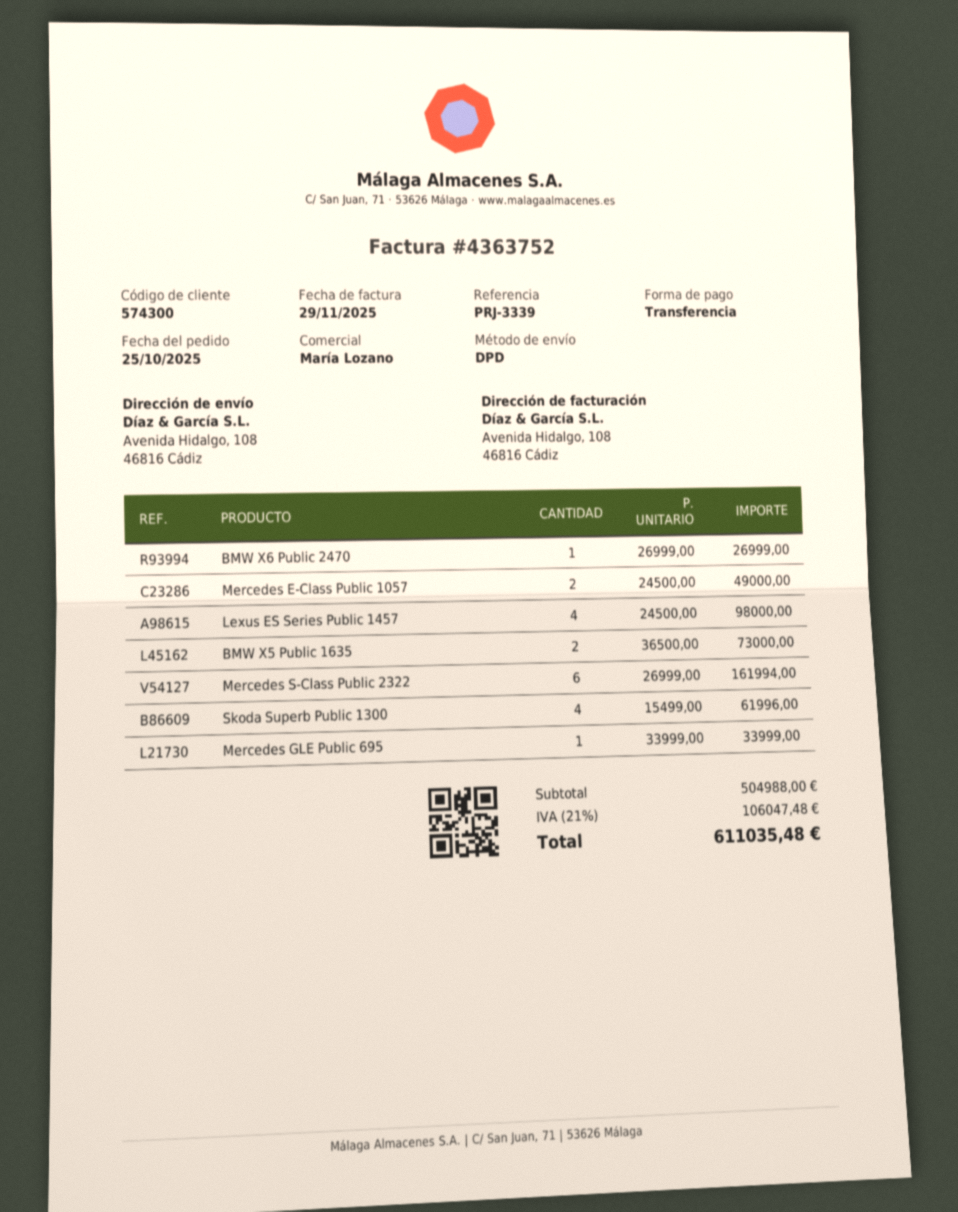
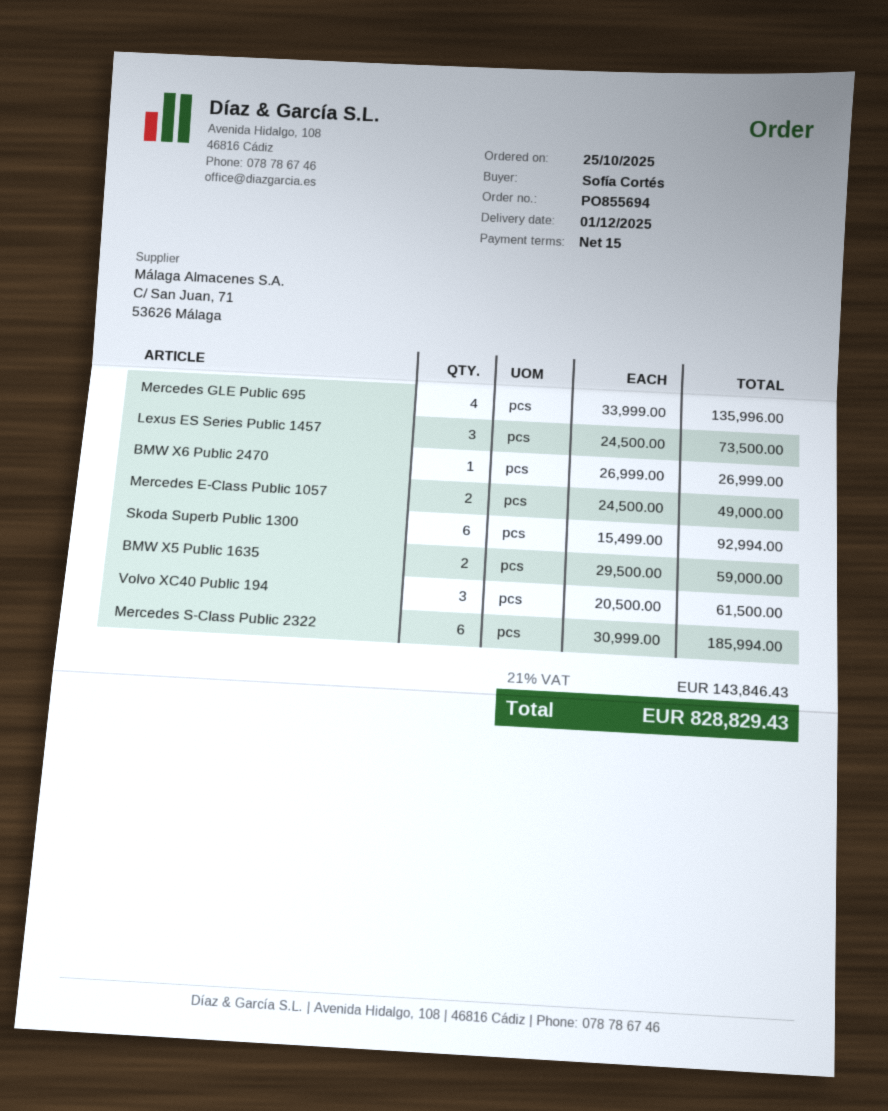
Lexus ES Series Public 1457: 4 x 24500.00 = 98000.00 -> 3 x 24500.00 = 73500.00
BMW X5 Public 1635: 2 x 36500.00 = 73000.00 -> 2 x 29500.00 = 59000.00
Mercedes S-Class Public 2322: 6 x 26999.00 = 161994.00 -> 6 x 30999.00 = 185994.00
Skoda Superb Public 1300: 4 x 15499.00 = 61996.00 -> 6 x 15499.00 = 92994.00
Mercedes GLE Public 695: 1 x 33999.00 = 33999.00 -> 4 x 33999.00 = 135996.00
Volvo XC40 Public 194: none -> 3 x 20500.00 = 61500.00
tax: 21% = 106047.48 -> 21% = 143846.43
total: 611035.48 -> 828829.43

